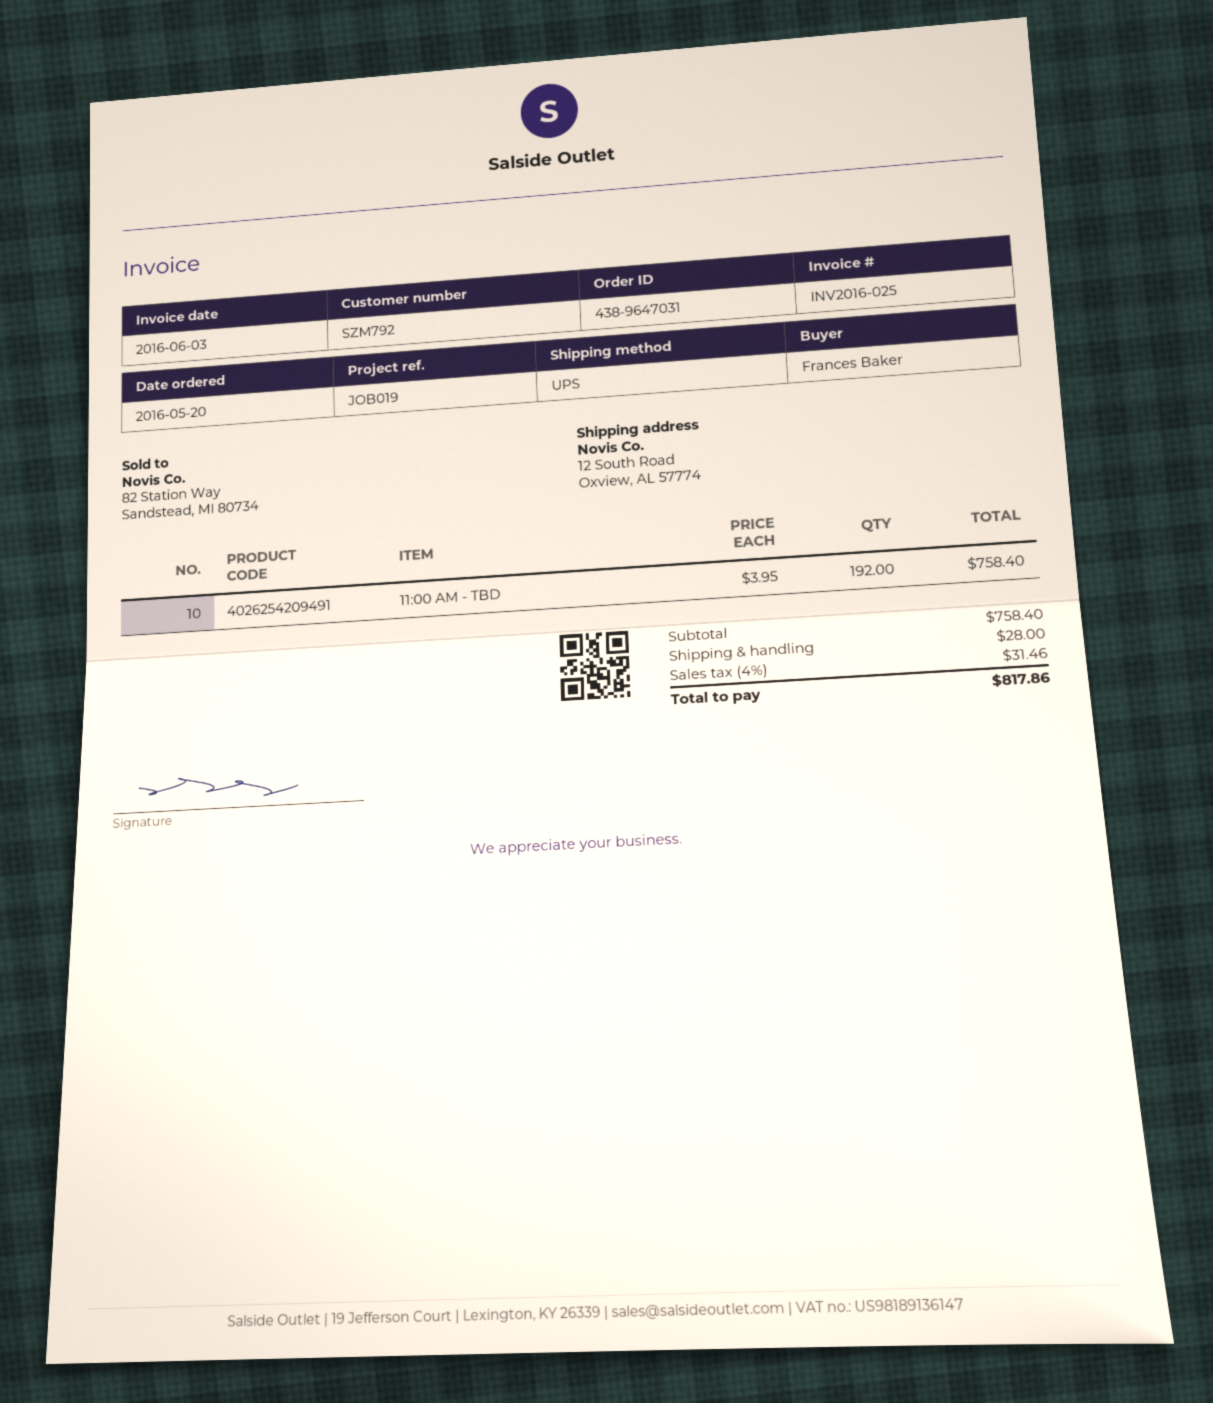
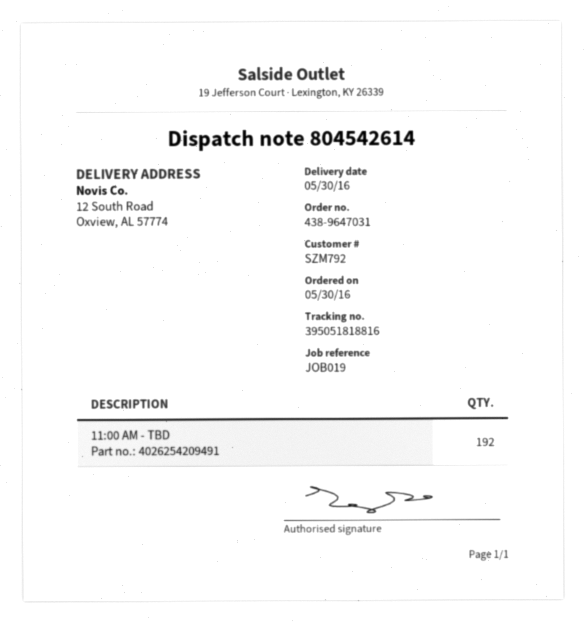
order date: 2016-05-20 -> 2016-05-30

